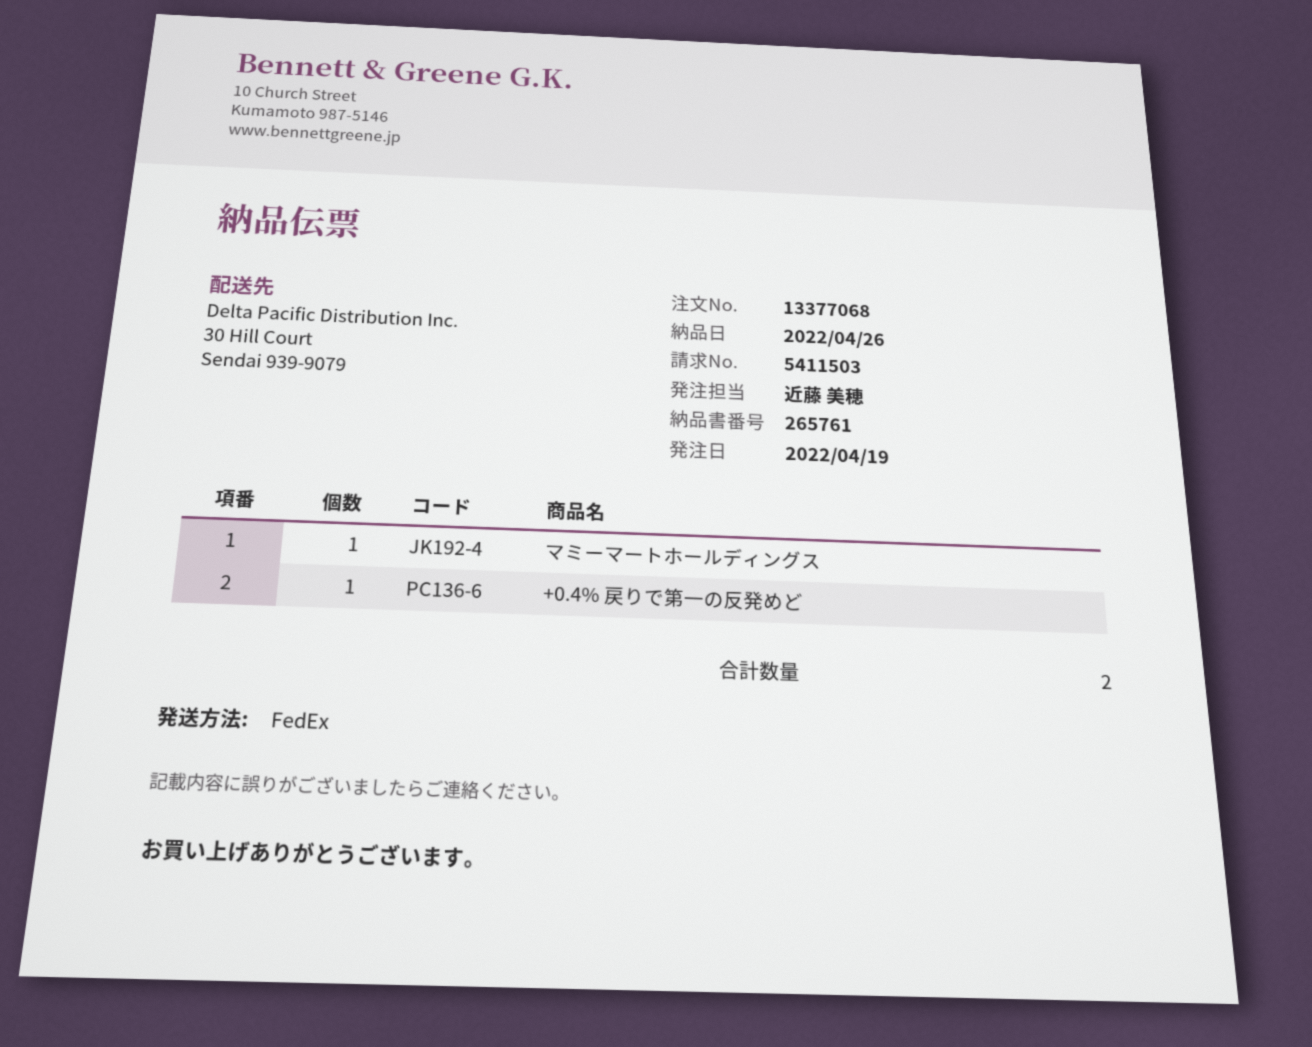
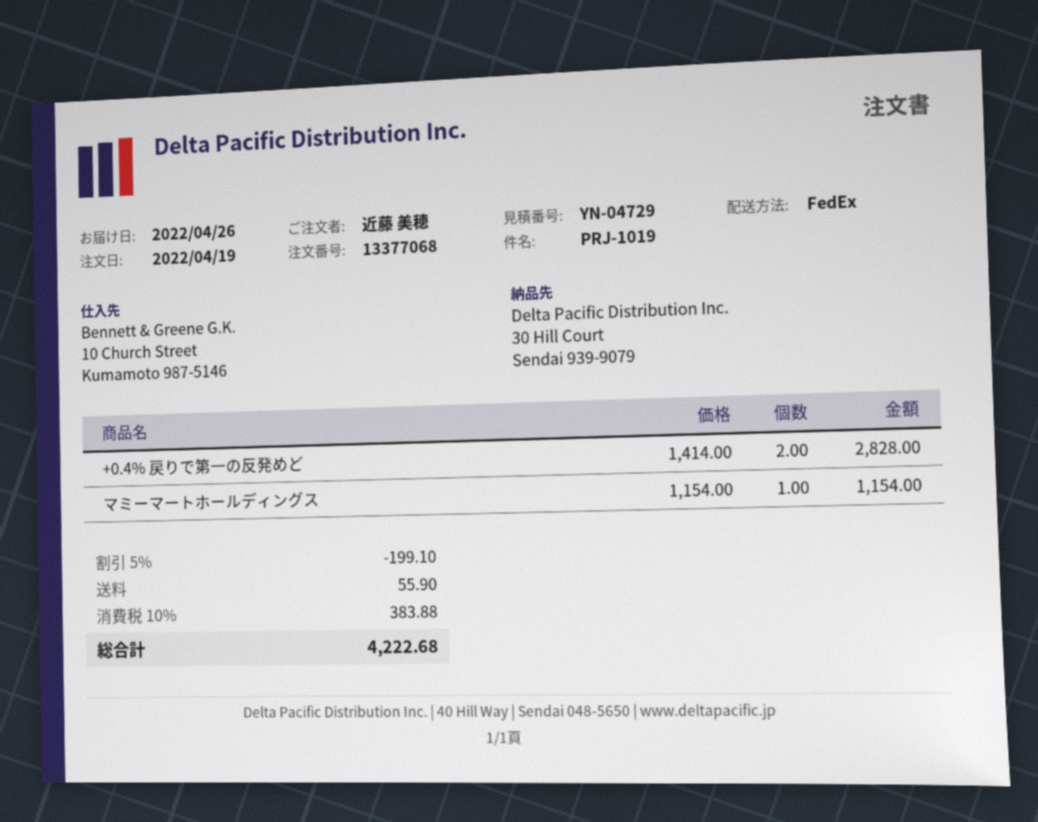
+0.4% 戻りで第一の反発めど: 1 -> 2

